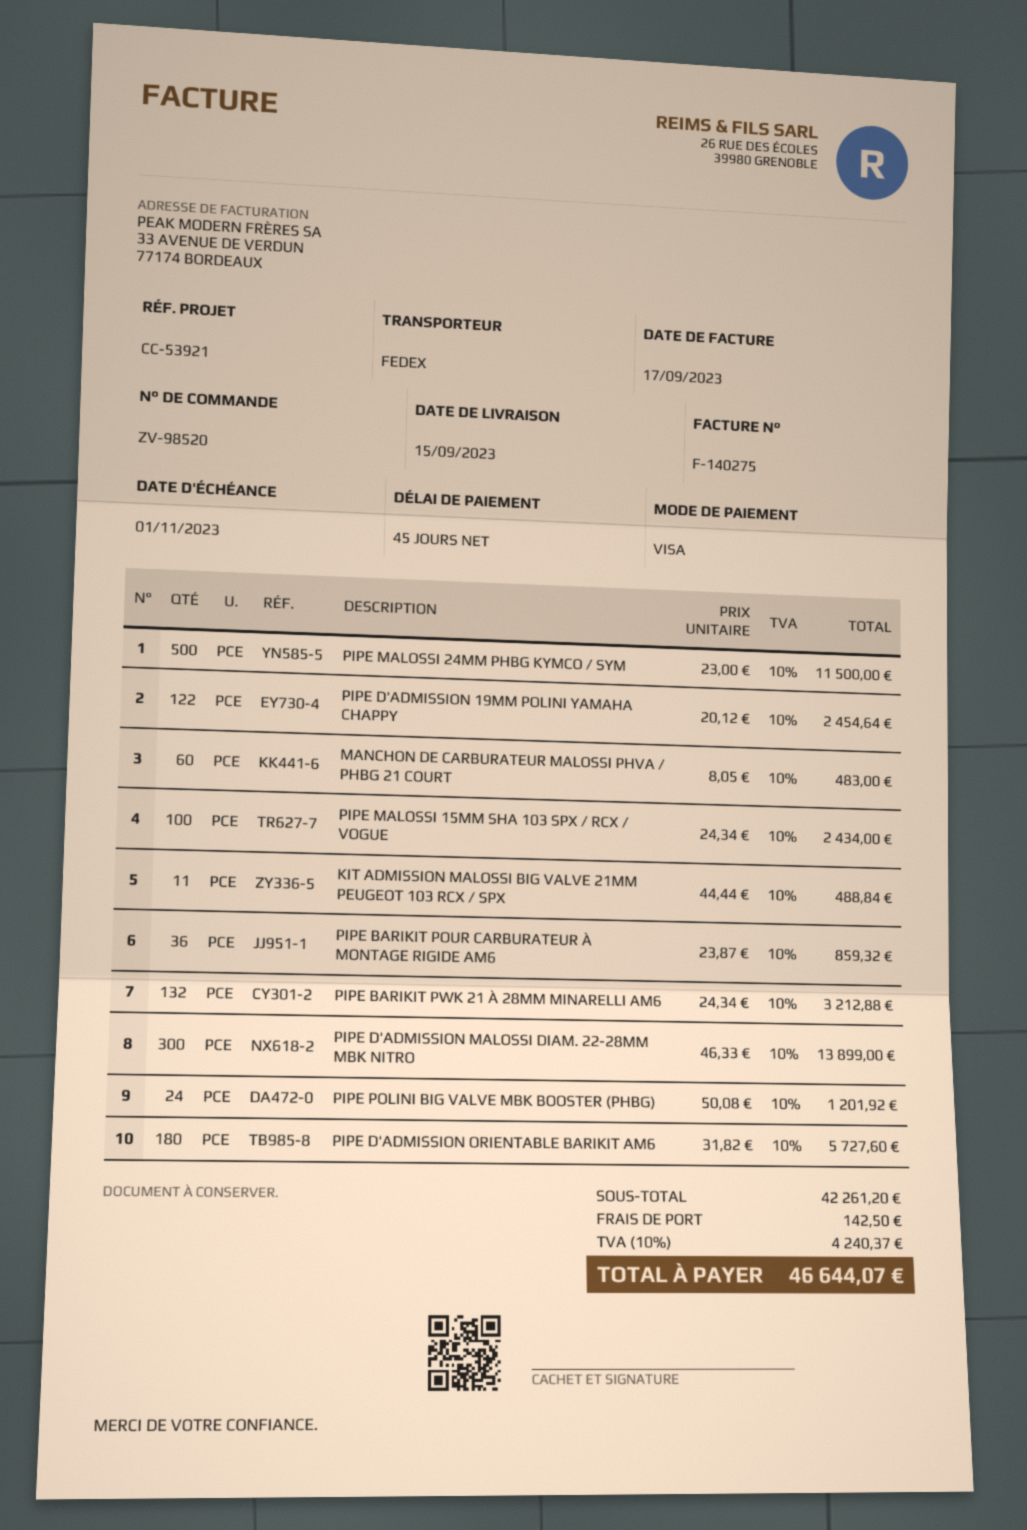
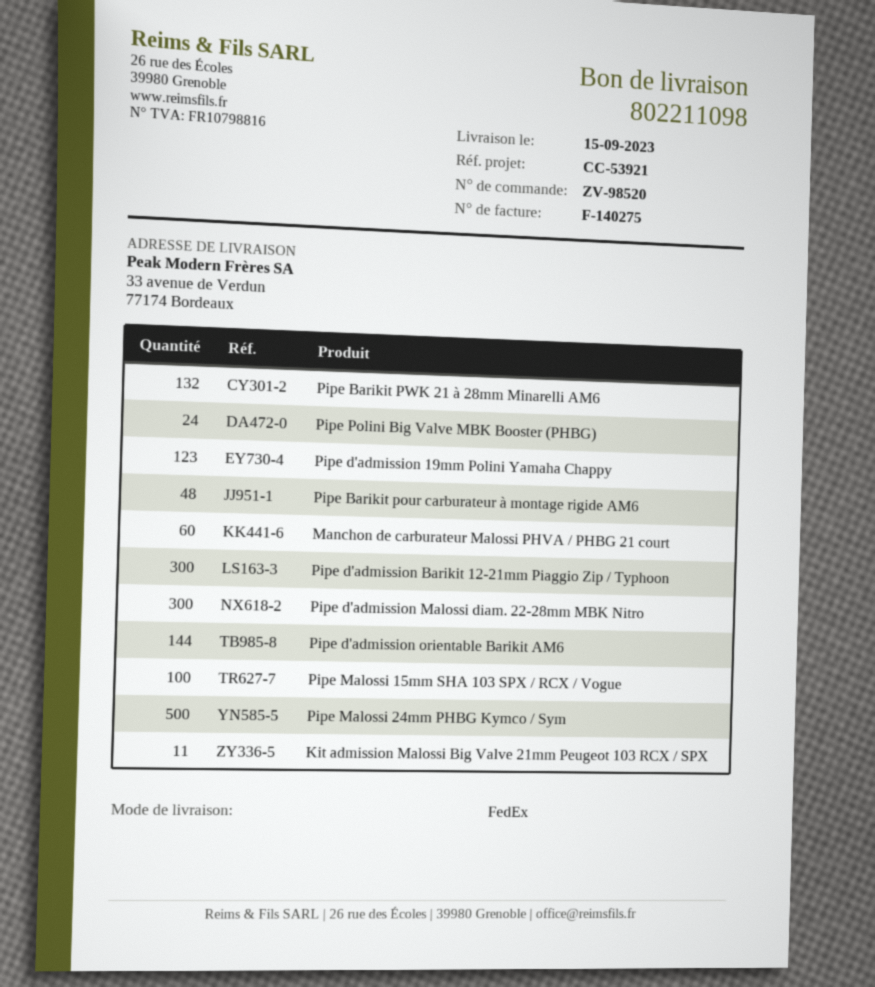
PIPE D'ADMISSION 19MM POLINI YAMAHA CHAPPY: 122 -> 123
PIPE BARIKIT POUR CARBURATEUR À MONTAGE RIGIDE AM6: 36 -> 48
PIPE D'ADMISSION ORIENTABLE BARIKIT AM6: 180 -> 144
Pipe d'admission Barikit 12-21mm Piaggio Zip / Typhoon: none -> 300

